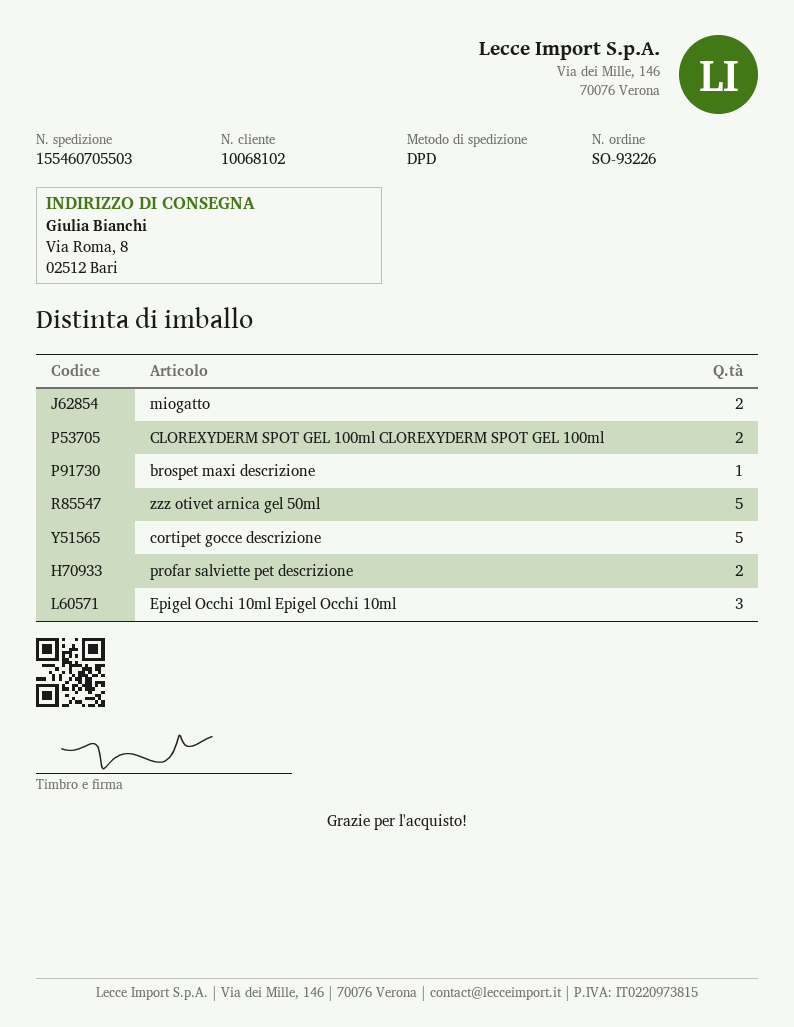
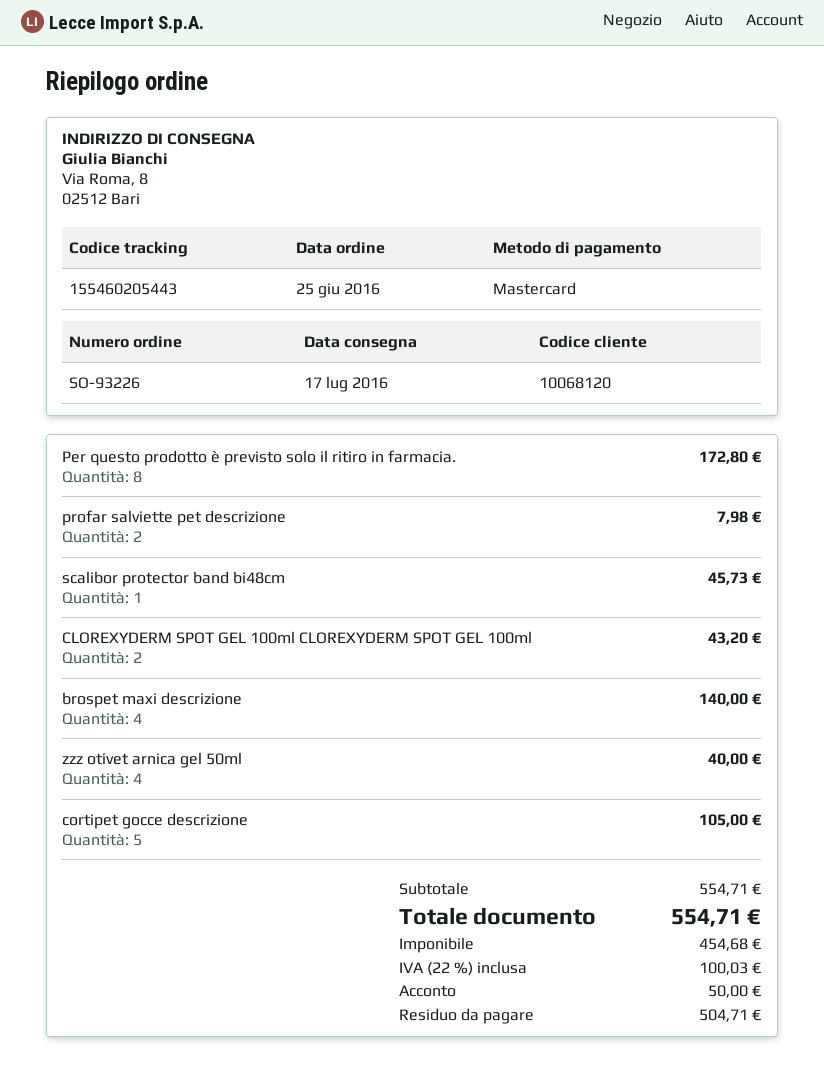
customer number: 10068102 -> 10068120
tracking number: 155460705503 -> 155460205443
miogatto: 2 -> none
brospet maxi descrizione: 1 -> 4
zzz otivet arnica gel 50ml: 5 -> 4
Epigel Occhi 10ml Epigel Occhi 10ml: 3 -> none
Per questo prodotto è previsto solo il ritiro in farmacia.: none -> 8
scalibor protector band bi48cm: none -> 1

